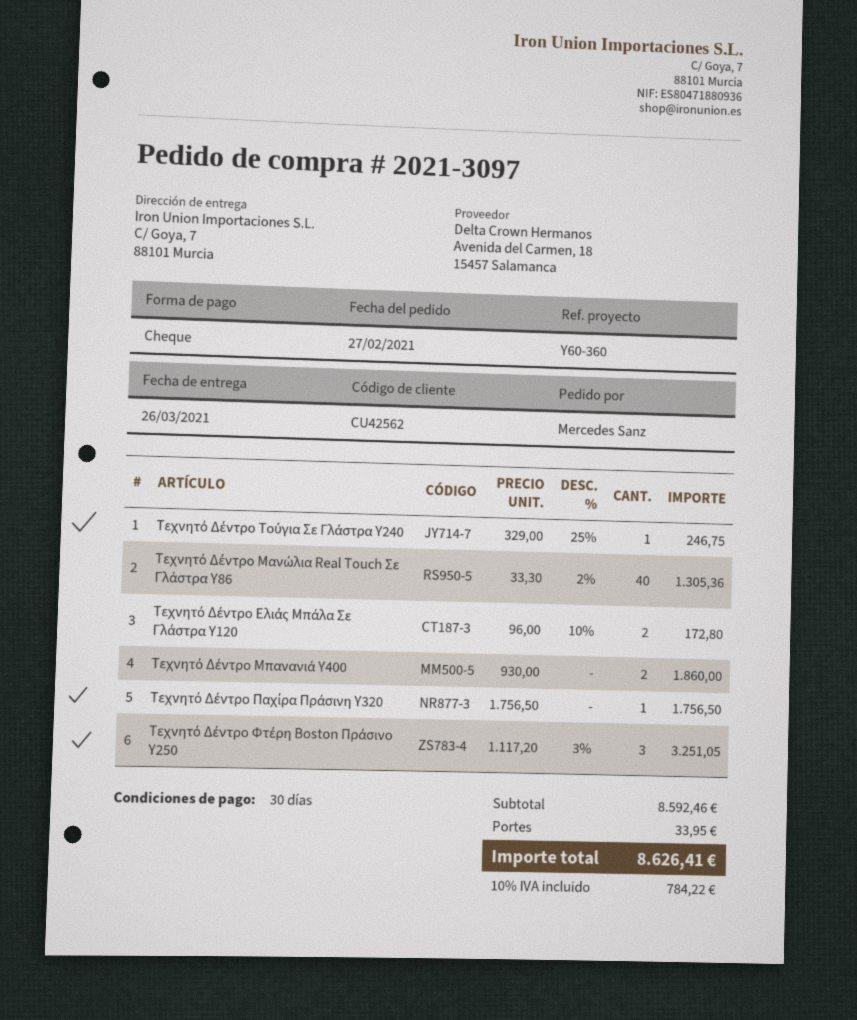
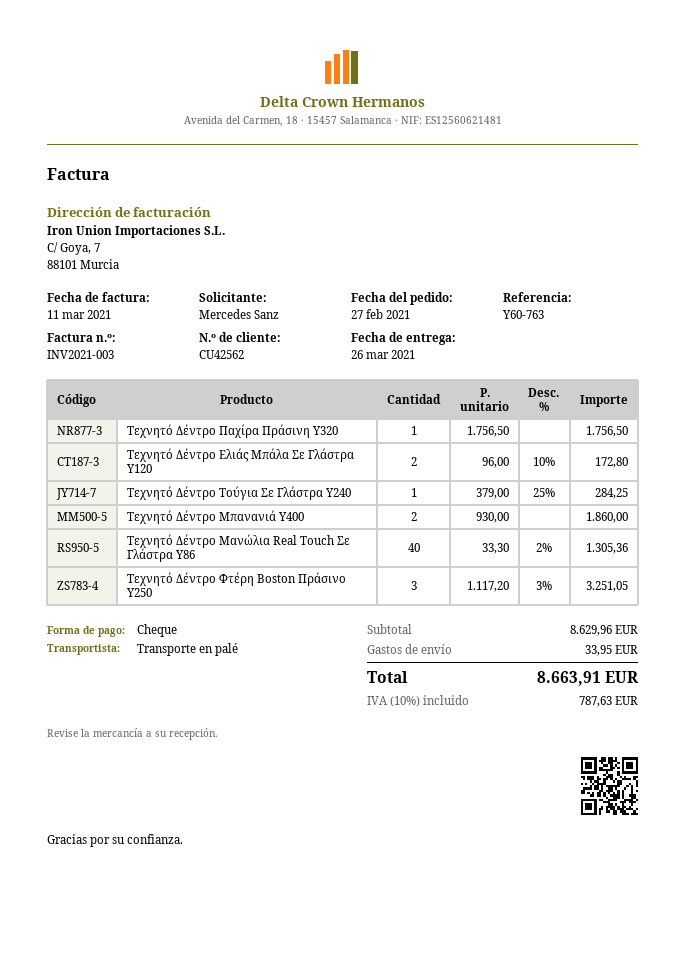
reference: Y60-360 -> Y60-763
Τεχνητό Δέντρο Τούγια Σε Γλάστρα Y240: 1 x 329.00 - 25% = 246.75 -> 1 x 379.00 - 25% = 284.25
subtotal: 8592.46 -> 8629.96
tax: 10% = 784.22 -> 10% = 787.63
total: 8626.41 -> 8663.91

